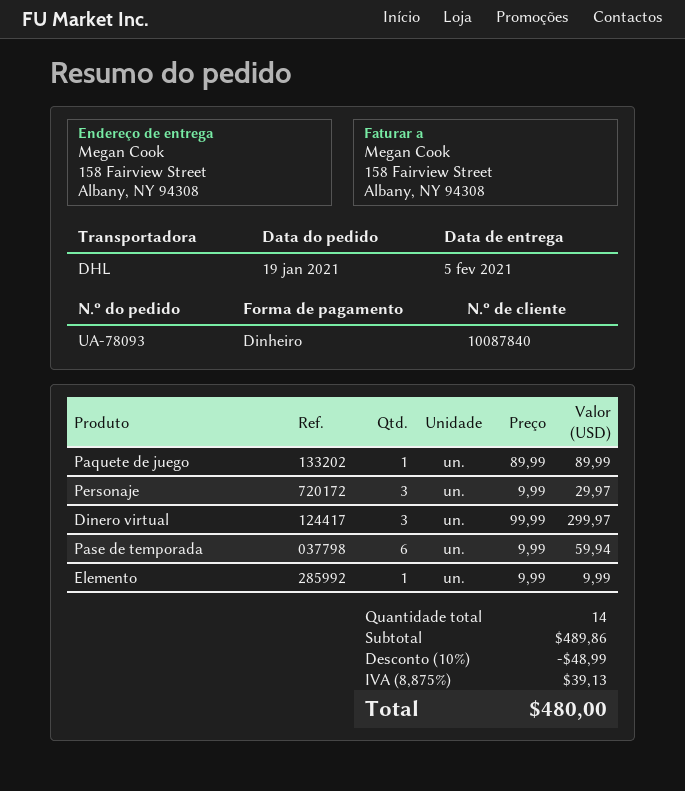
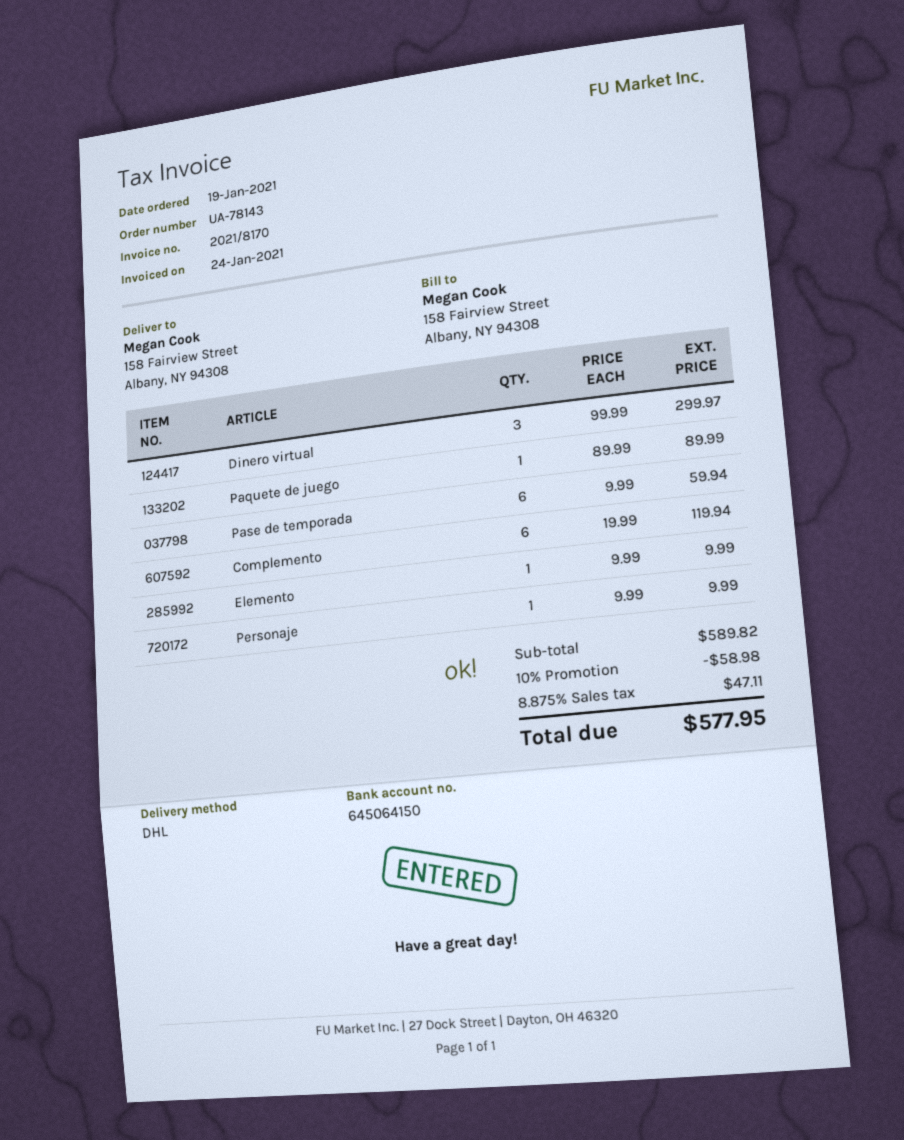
order number: UA-78093 -> UA-78143
Personaje: 3 x 9.99 = 29.97 -> 1 x 9.99 = 9.99
Complemento: none -> 6 x 19.99 = 119.94
subtotal: 489.86 -> 589.82
discount: 10% = 48.99 -> 10% = 58.98
tax: 8.875% = 39.13 -> 8.875% = 47.11
total: 480.00 -> 577.95

